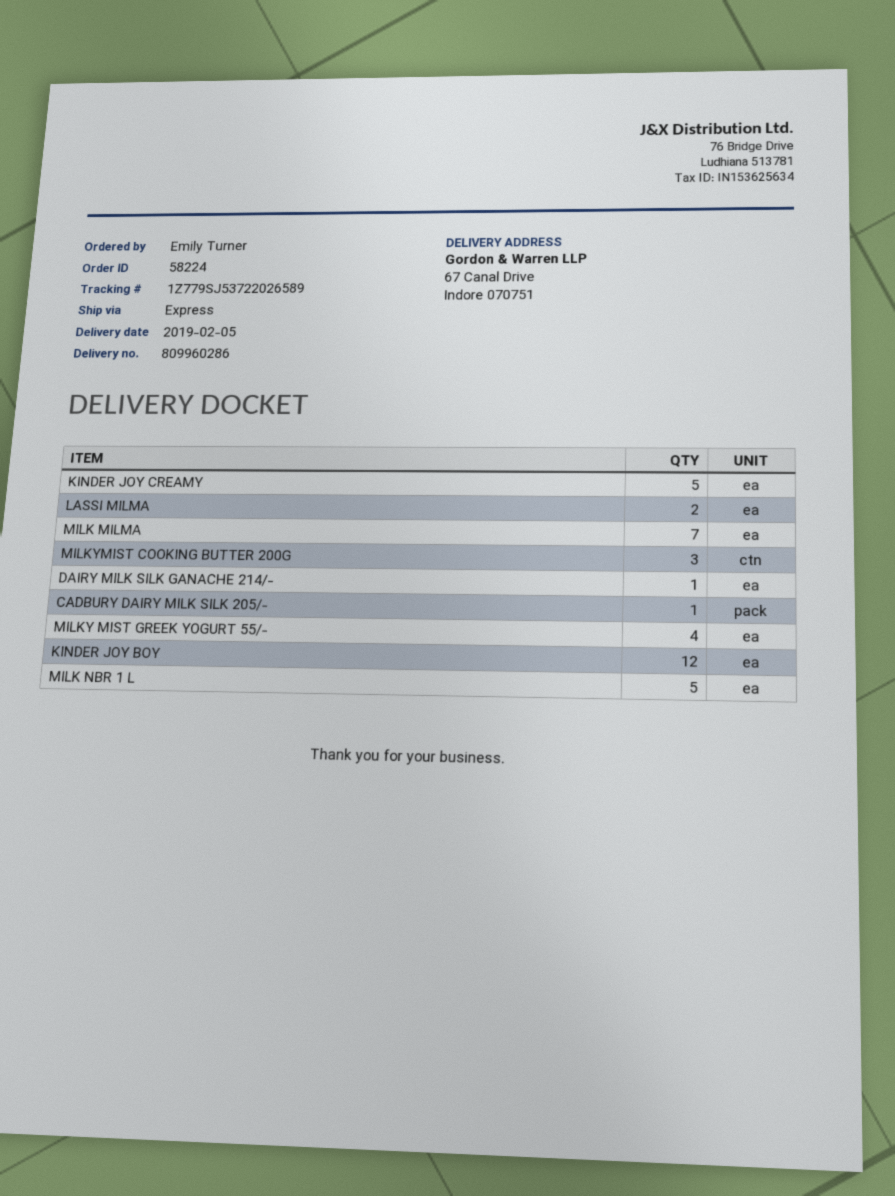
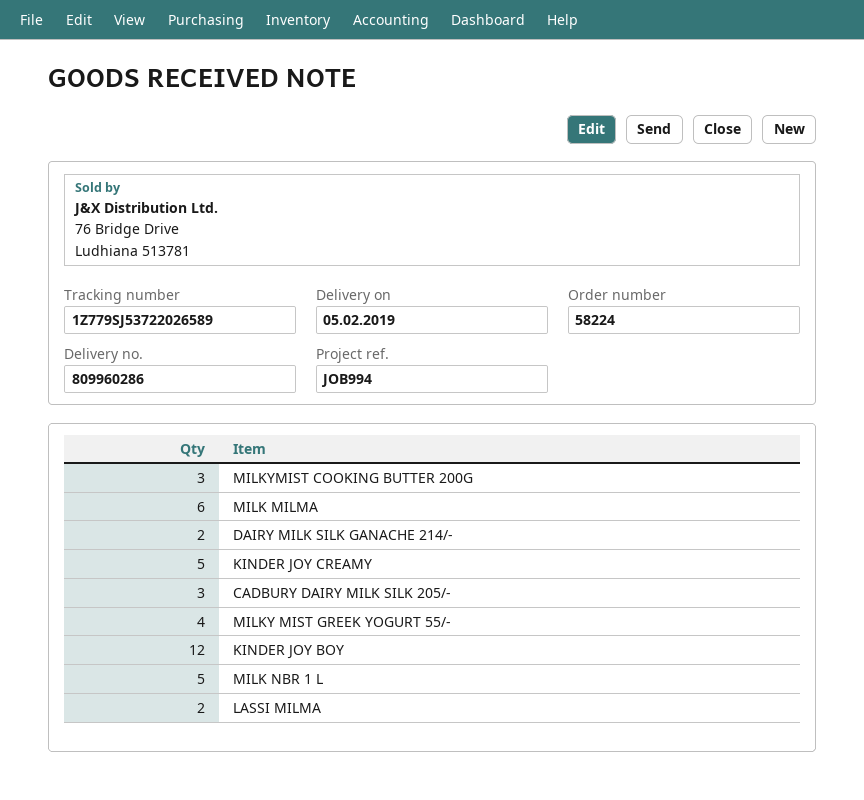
MILK MILMA: 7 -> 6
DAIRY MILK SILK GANACHE 214/-: 1 -> 2
CADBURY DAIRY MILK SILK 205/-: 1 -> 3

